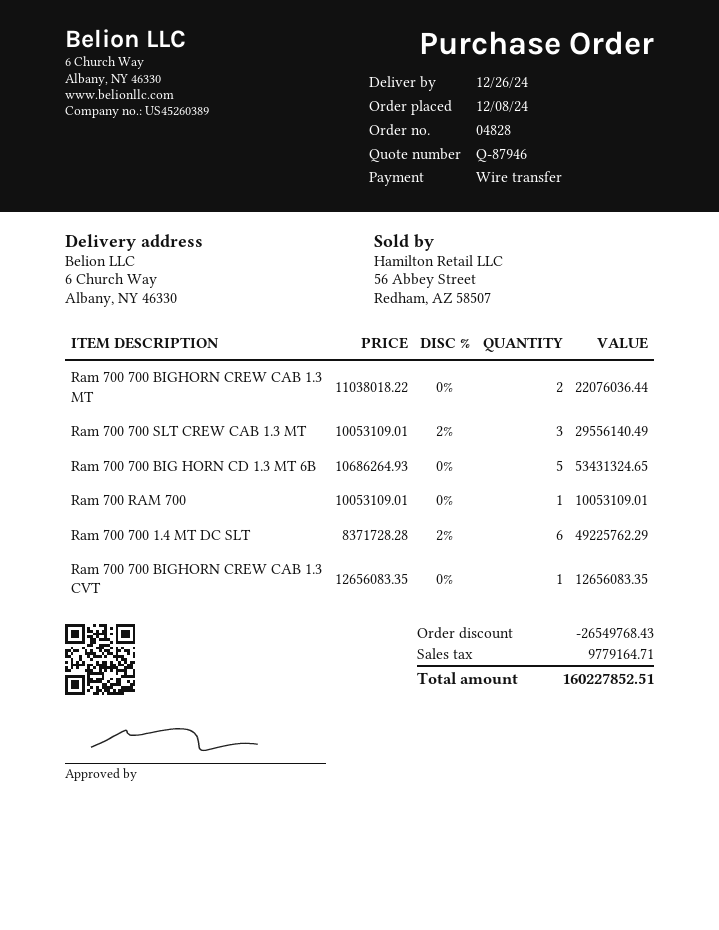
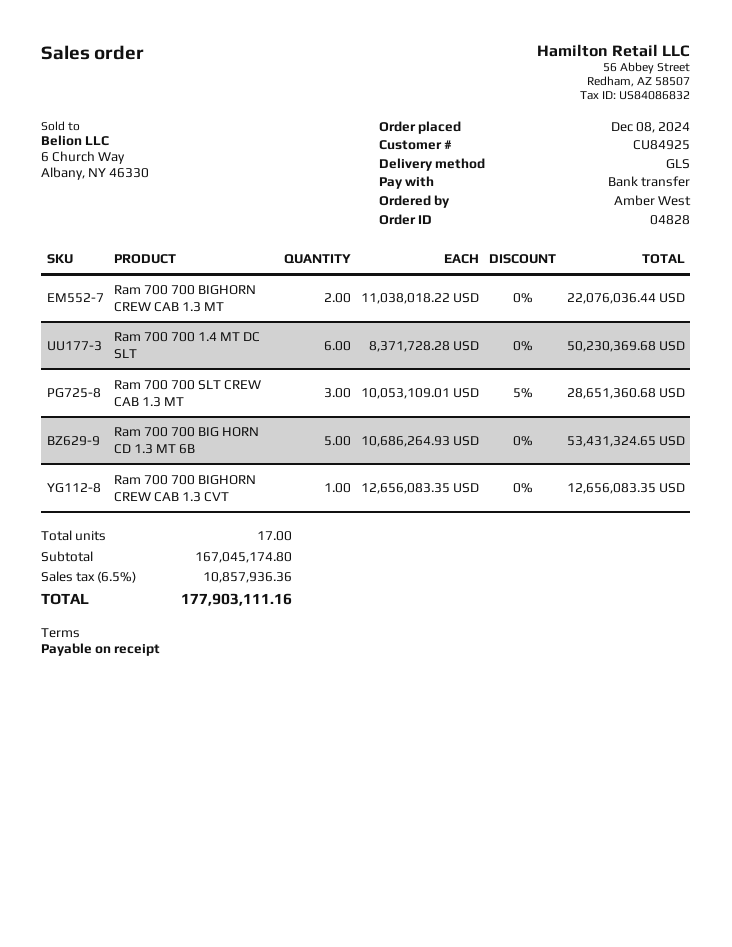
Ram 700 700 SLT CREW CAB 1.3 MT: 3 x 10053109.01 - 2% = 29556140.49 -> 3 x 10053109.01 - 5% = 28651360.68
Ram 700 RAM 700: 1 x 10053109.01 = 10053109.01 -> none
Ram 700 700 1.4 MT DC SLT: 6 x 8371728.28 - 2% = 49225762.29 -> 6 x 8371728.28 = 50230369.68
discount: 26549768.43 -> none
tax: 9779164.71 -> 10857936.36
total: 160227852.51 -> 177903111.16

